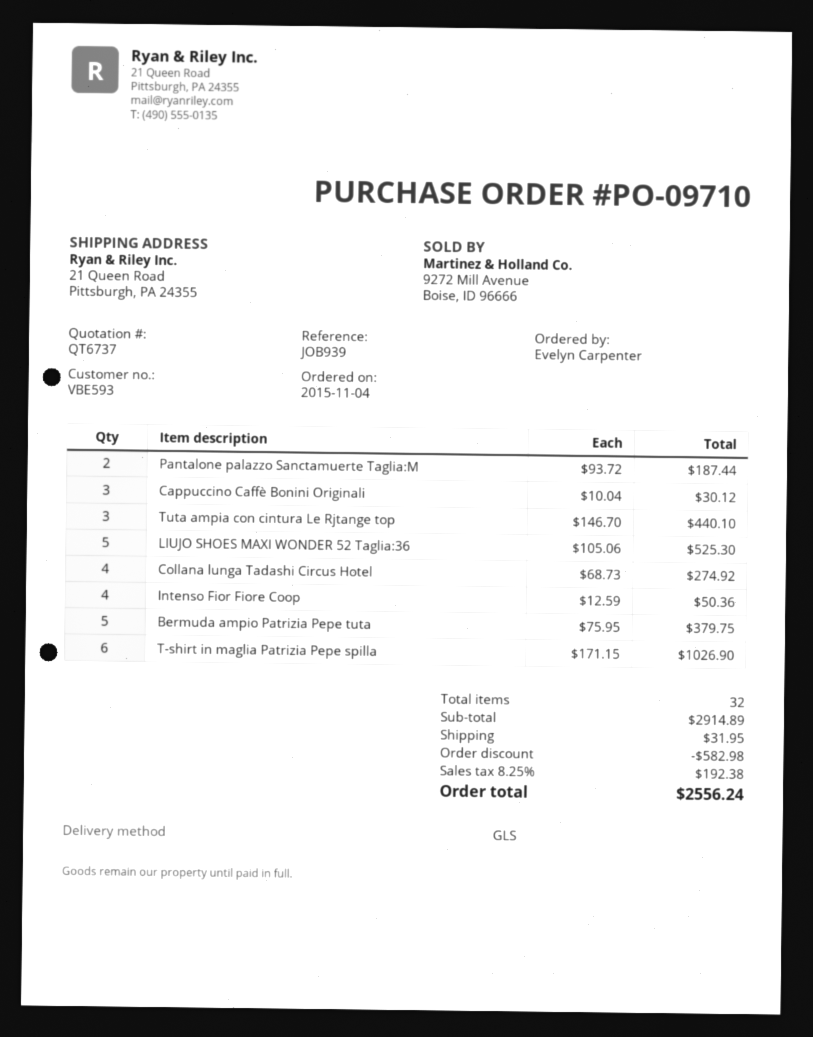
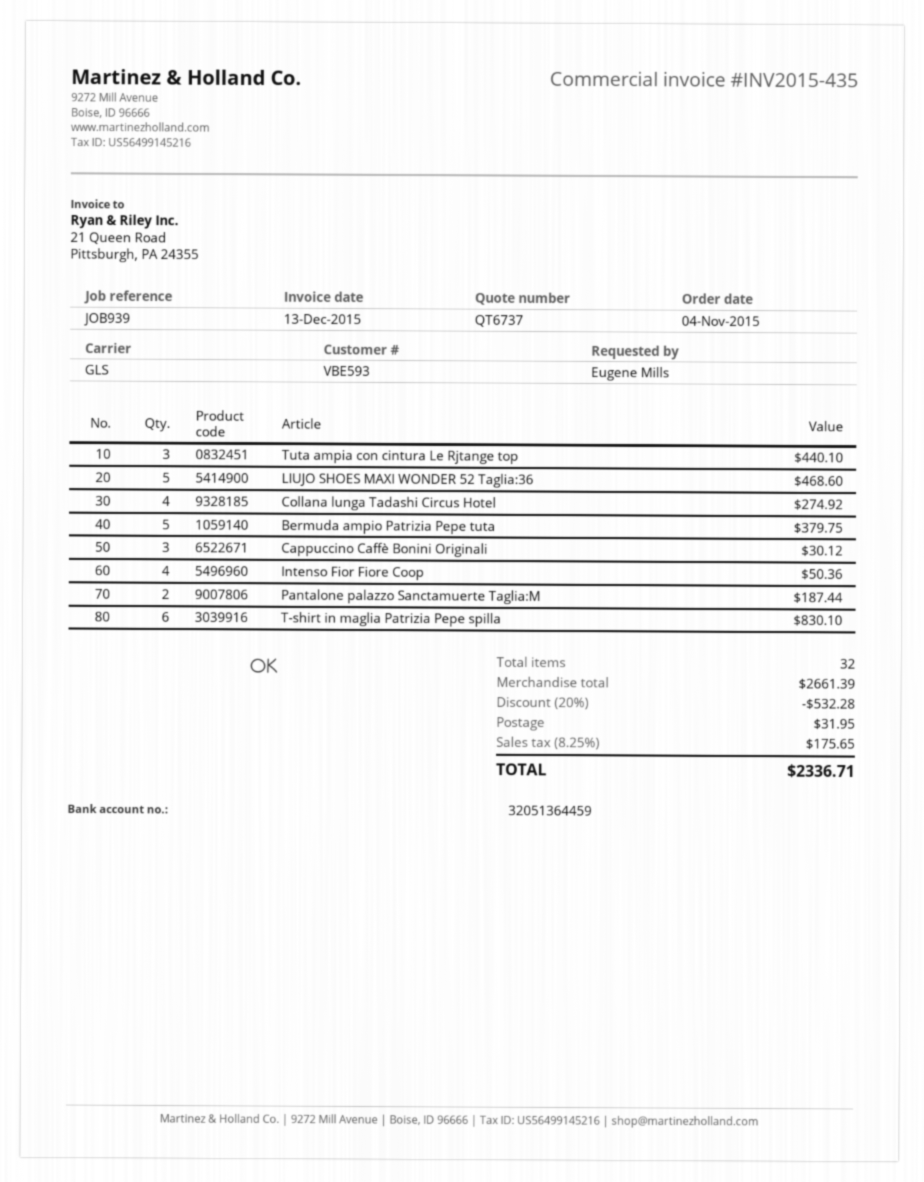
ordered by: Evelyn Carpenter -> Eugene Mills
LIUJO SHOES MAXI WONDER 52 Taglia:36: 5 for 525.30 -> 5 for 468.60
T-shirt in maglia Patrizia Pepe spilla: 6 for 1026.90 -> 6 for 830.10
subtotal: 2914.89 -> 2661.39
discount: 582.98 -> 532.28
tax: 8.25% = 192.38 -> 8.25% = 175.65
total: 2556.24 -> 2336.71

